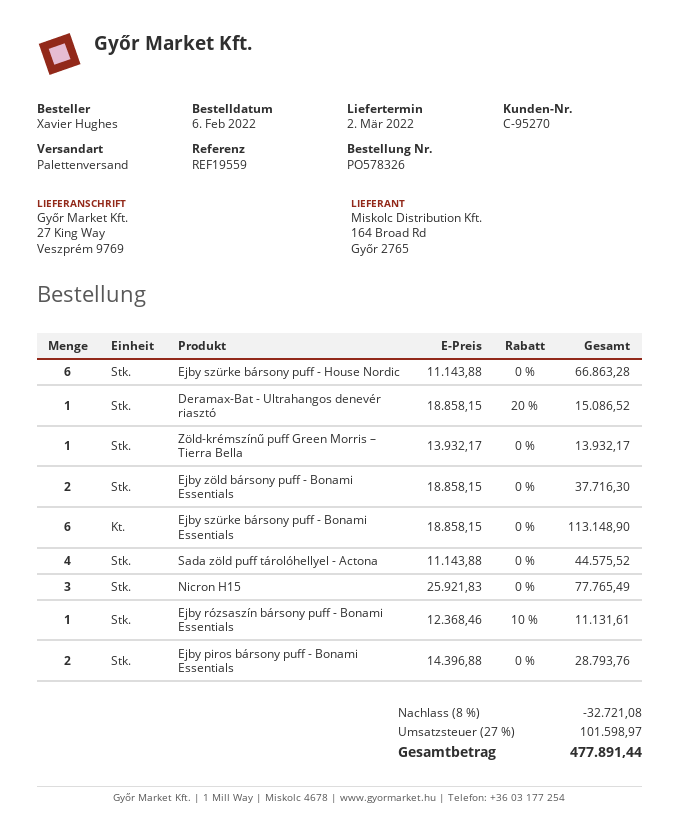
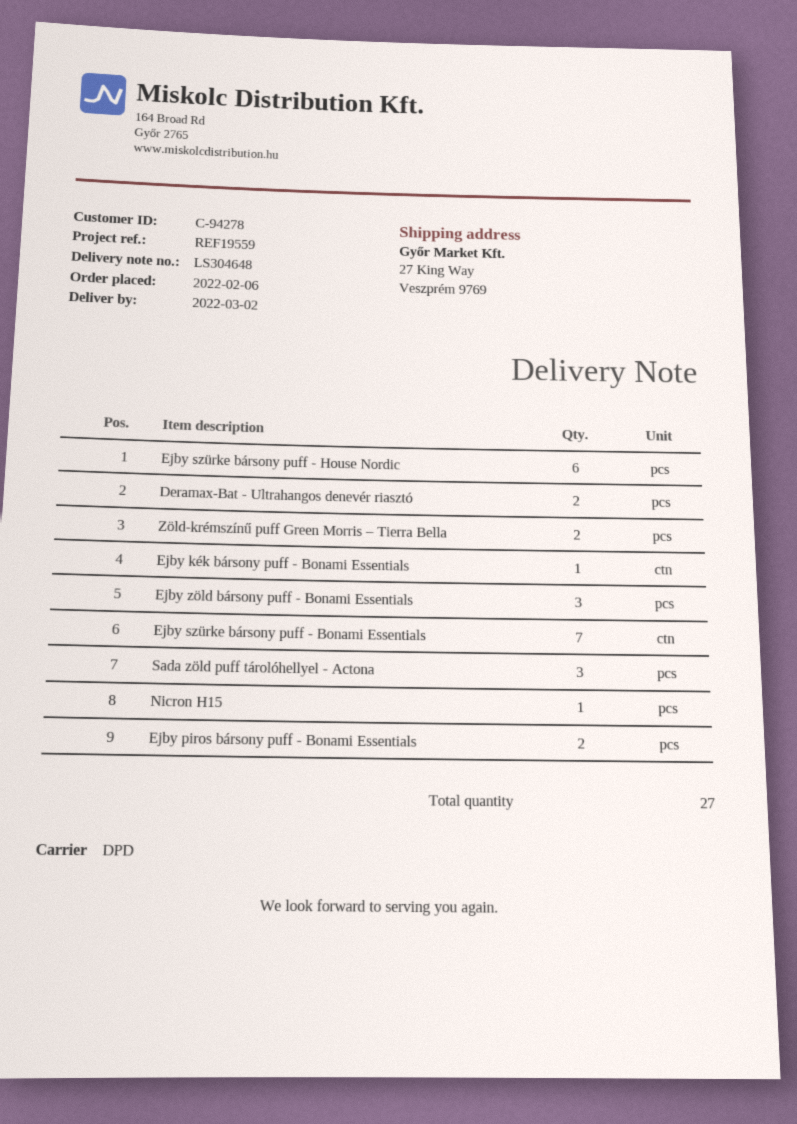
customer number: C-95270 -> C-94278
shipping method: pallet freight -> DPD
Deramax-Bat - Ultrahangos denevér riasztó: 1 -> 2
Zöld-krémszínű puff Green Morris – Tierra Bella: 1 -> 2
Ejby zöld bársony puff - Bonami Essentials: 2 -> 3
Ejby szürke bársony puff - Bonami Essentials: 6 -> 7
Sada zöld puff tárolóhellyel - Actona: 4 -> 3
Nicron H15: 3 -> 1
Ejby rózsaszín bársony puff - Bonami Essentials: 1 -> none
Ejby kék bársony puff - Bonami Essentials: none -> 1

